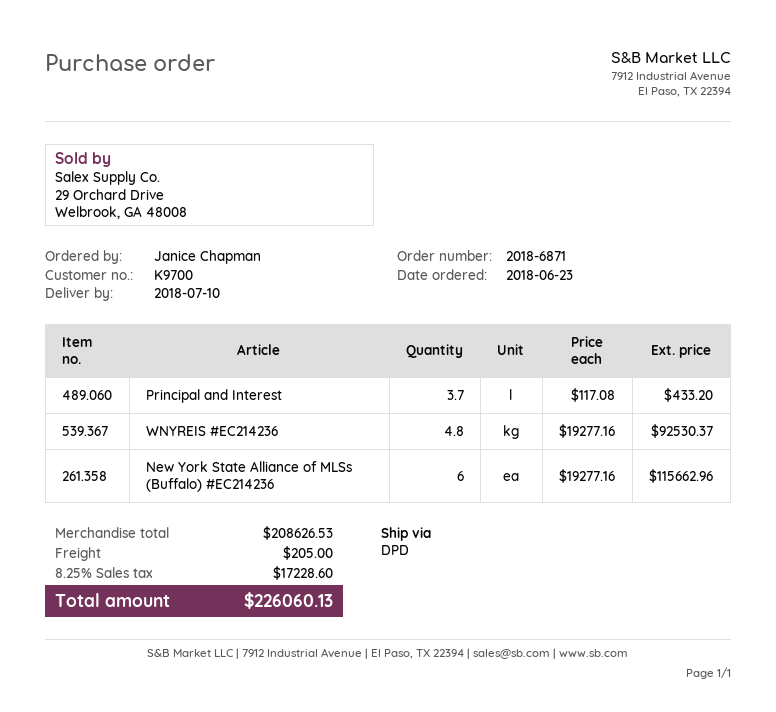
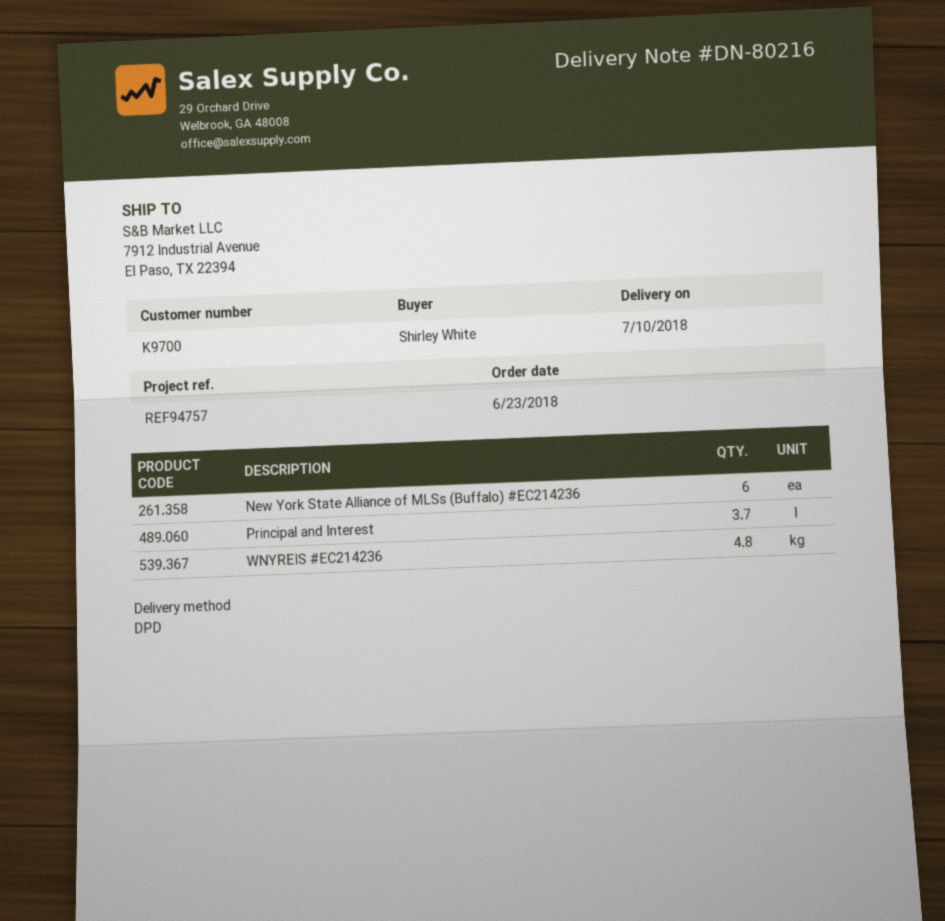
ordered by: Janice Chapman -> Shirley White

